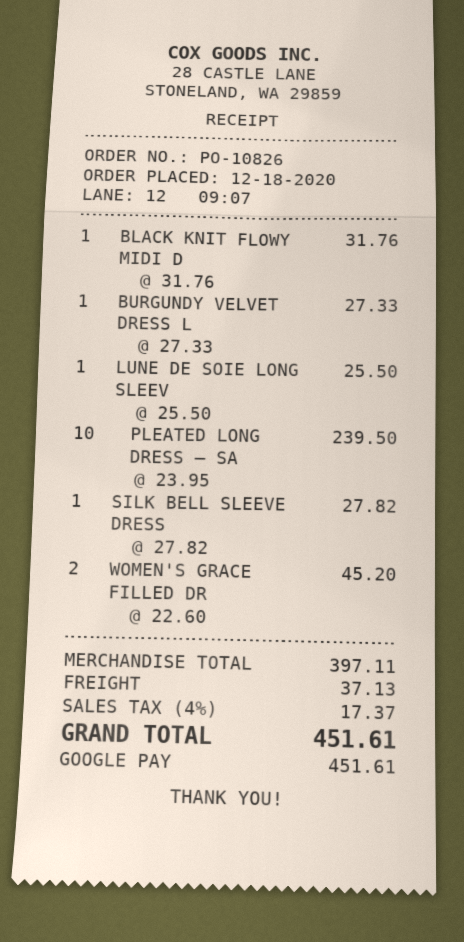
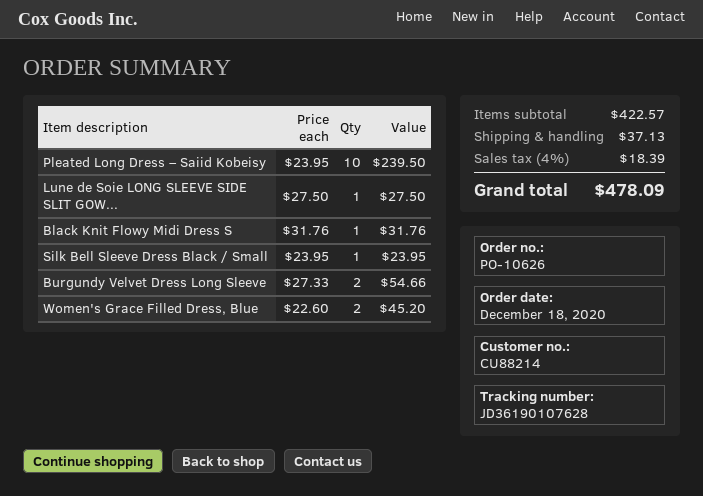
order number: PO-10826 -> PO-10626
BURGUNDY VELVET DRESS L: 1 x 27.33 = 27.33 -> 2 x 27.33 = 54.66
LUNE DE SOIE LONG SLEEV: 1 x 25.50 = 25.50 -> 1 x 27.50 = 27.50
SILK BELL SLEEVE DRESS: 1 x 27.82 = 27.82 -> 1 x 23.95 = 23.95
subtotal: 397.11 -> 422.57
tax: 4% = 17.37 -> 4% = 18.39
total: 451.61 -> 478.09

